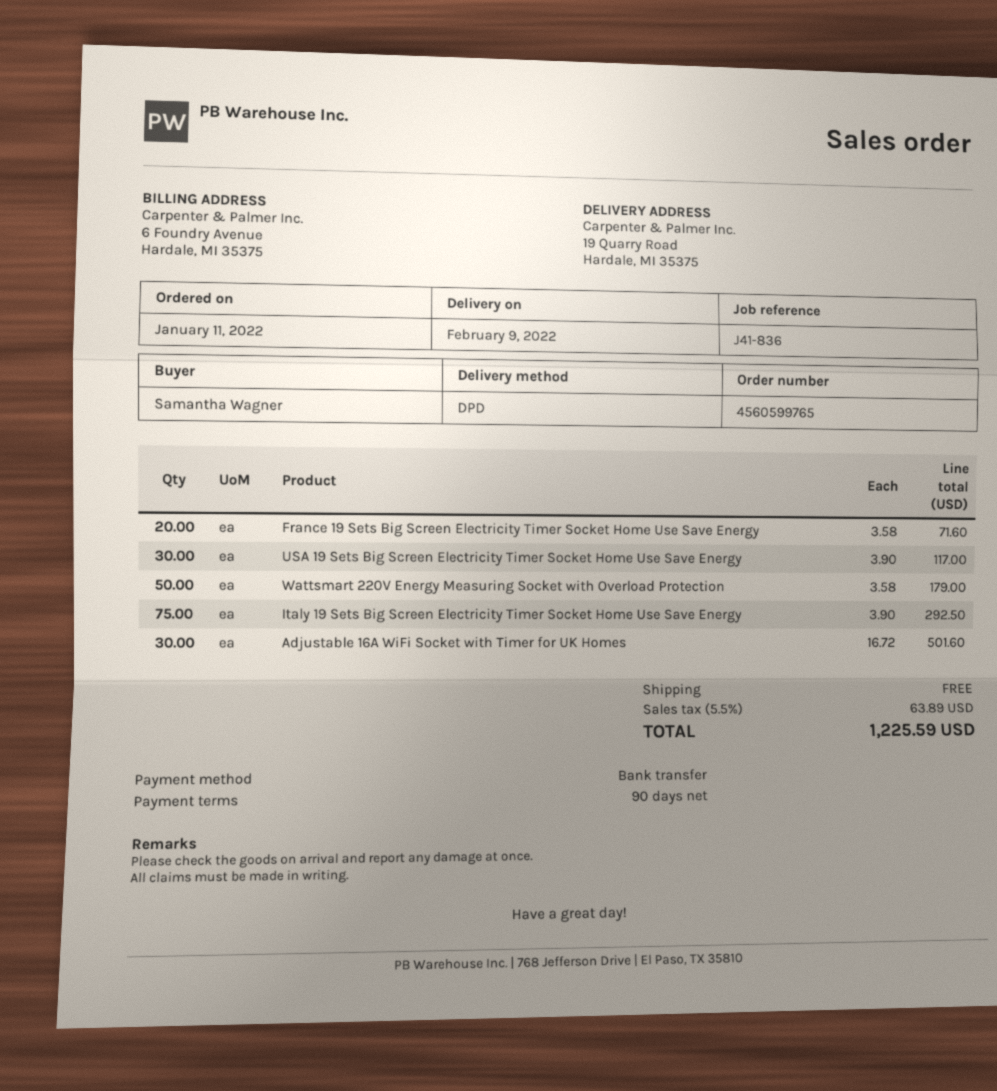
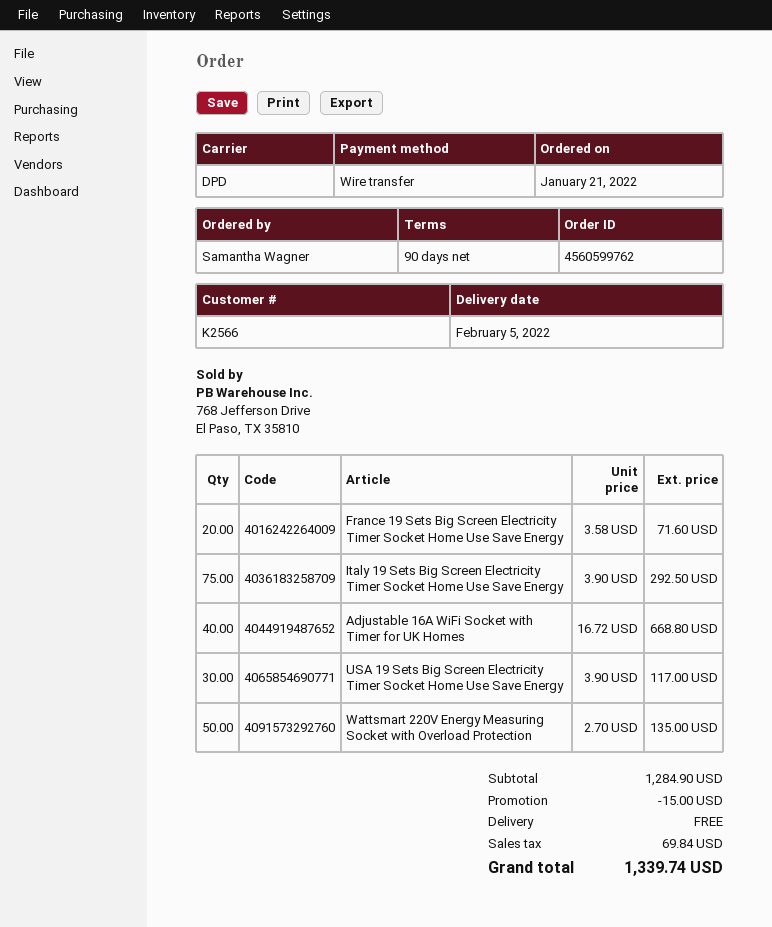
order number: 4560599765 -> 4560599762
order date: 2022-01-11 -> 2022-01-21
delivery date: 2022-02-09 -> 2022-02-05
Wattsmart 220V Energy Measuring Socket with Overload Protection: 50 x 3.58 = 179.00 -> 50 x 2.70 = 135.00
Adjustable 16A WiFi Socket with Timer for UK Homes: 30 x 16.72 = 501.60 -> 40 x 16.72 = 668.80
discount: none -> 15.00
tax: 63.89 -> 69.84
total: 1225.59 -> 1339.74

